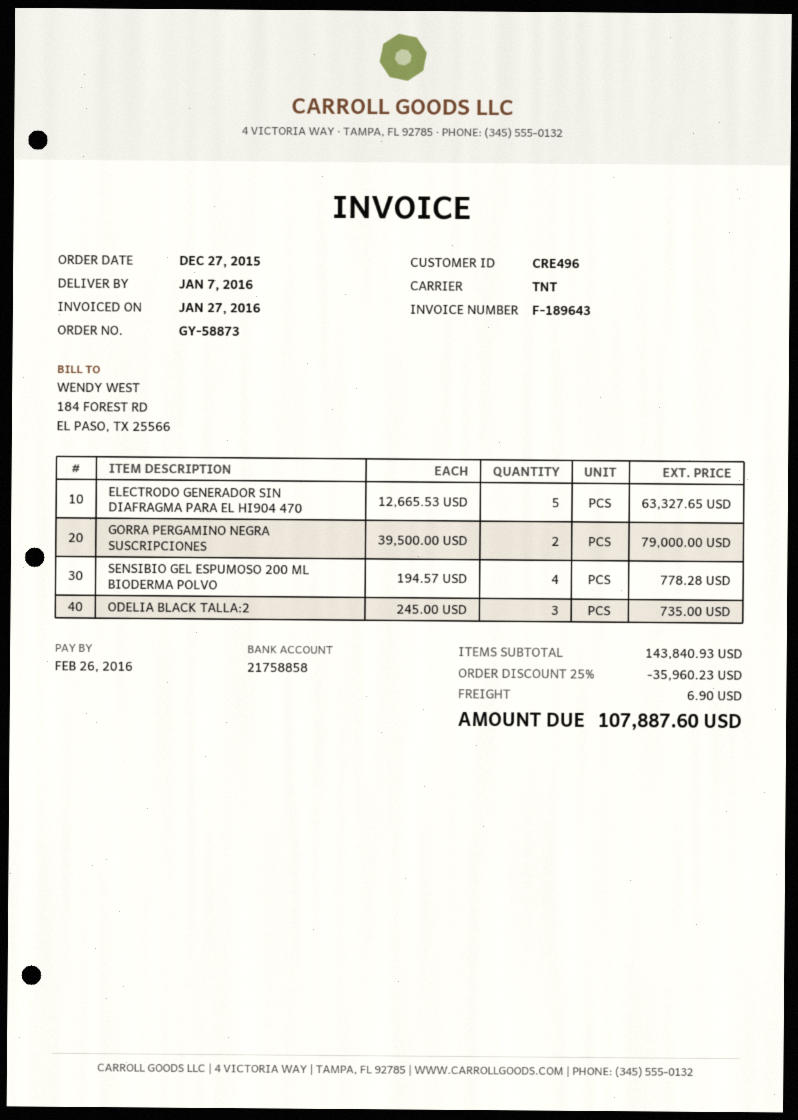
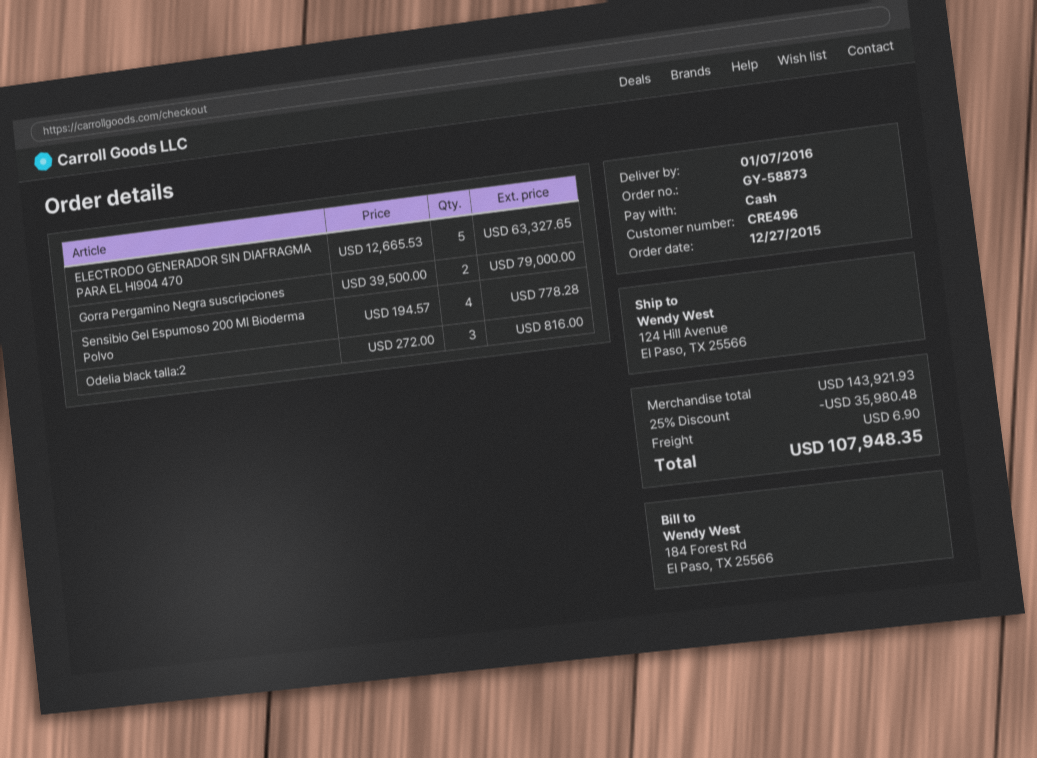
ODELIA BLACK TALLA:2: 3 x 245.00 = 735.00 -> 3 x 272.00 = 816.00
subtotal: 143840.93 -> 143921.93
discount: 25% = 35960.23 -> 25% = 35980.48
total: 107887.60 -> 107948.35

